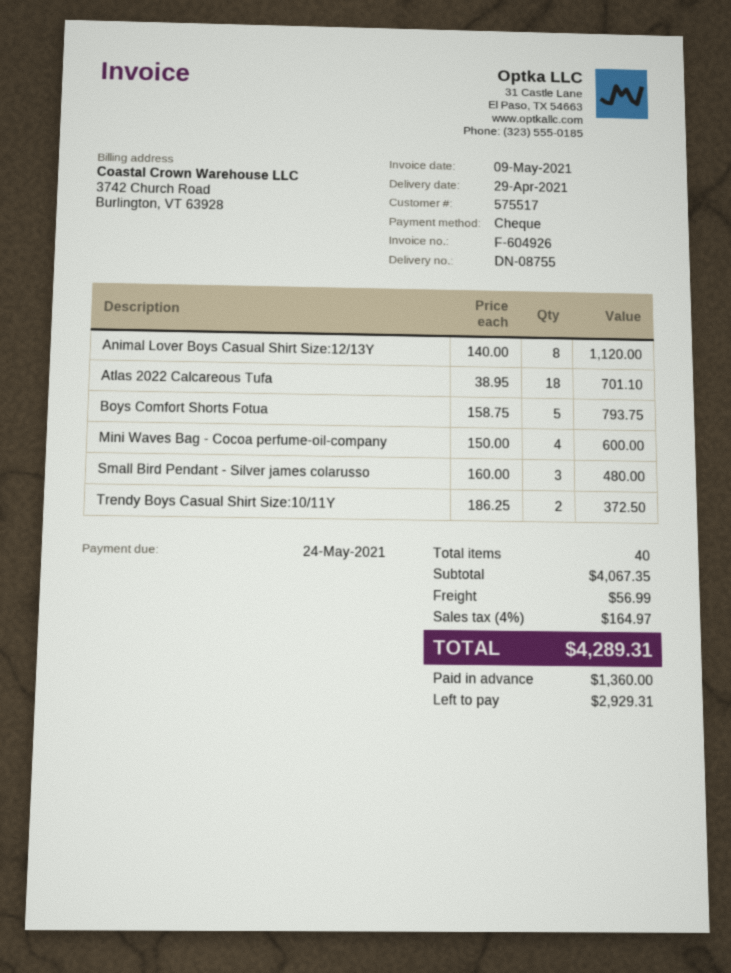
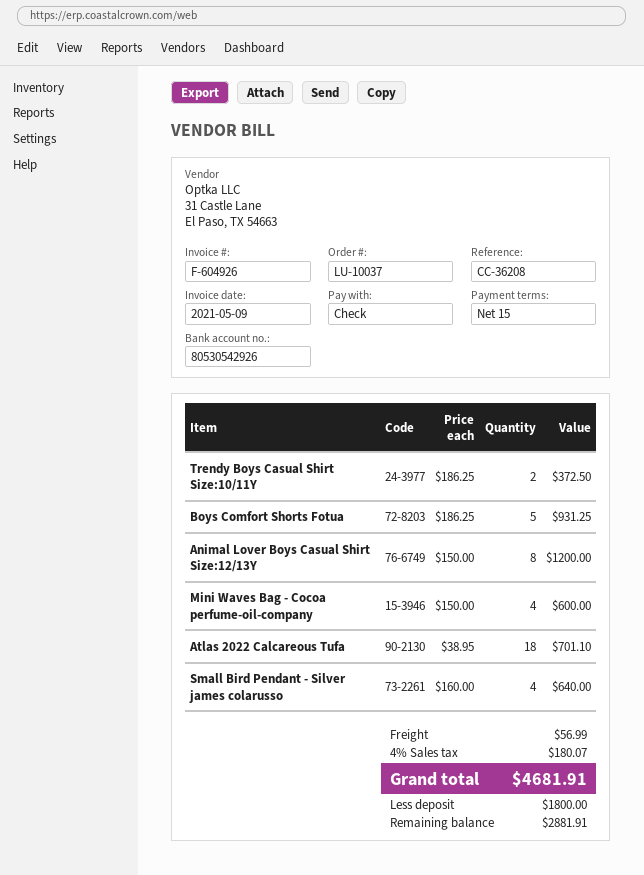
Animal Lover Boys Casual Shirt Size:12/13Y: 8 x 140.00 = 1120.00 -> 8 x 150.00 = 1200.00
Boys Comfort Shorts Fotua: 5 x 158.75 = 793.75 -> 5 x 186.25 = 931.25
Small Bird Pendant - Silver james colarusso: 3 x 160.00 = 480.00 -> 4 x 160.00 = 640.00
tax: 4% = 164.97 -> 4% = 180.07
total: 4289.31 -> 4681.91
deposit: 1360.00 -> 1800.00
balance: 2929.31 -> 2881.91

